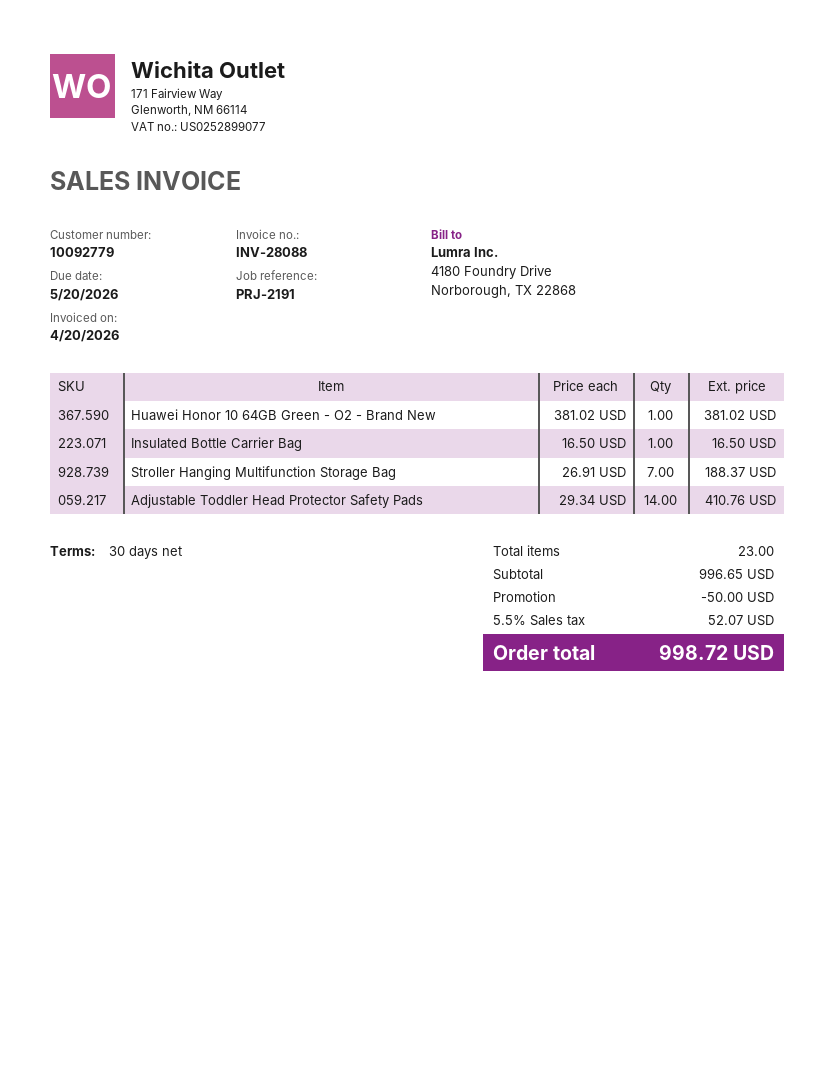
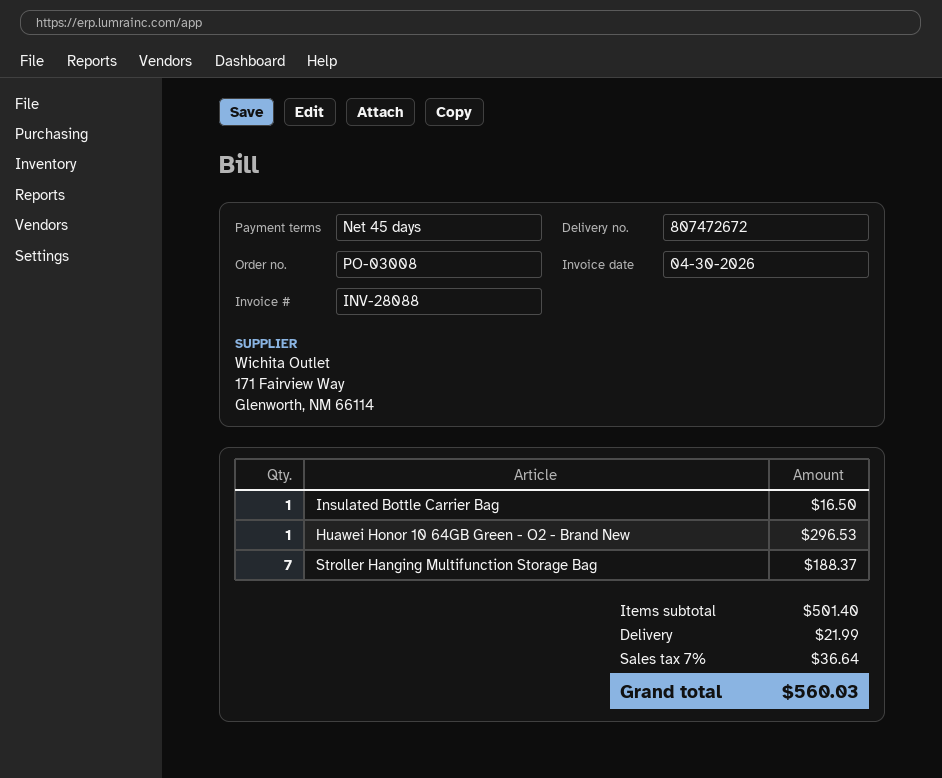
invoice date: 2026-04-20 -> 2026-04-30
payment terms: 30 days -> 45 days
Huawei Honor 10 64GB Green - O2 - Brand New: 1 for 381.02 -> 1 for 296.53
Adjustable Toddler Head Protector Safety Pads: 14 for 410.76 -> none
subtotal: 996.65 -> 501.40
discount: 50.00 -> none
shipping: none -> 21.99
tax: 5.5% = 52.07 -> 7% = 36.64
total: 998.72 -> 560.03

